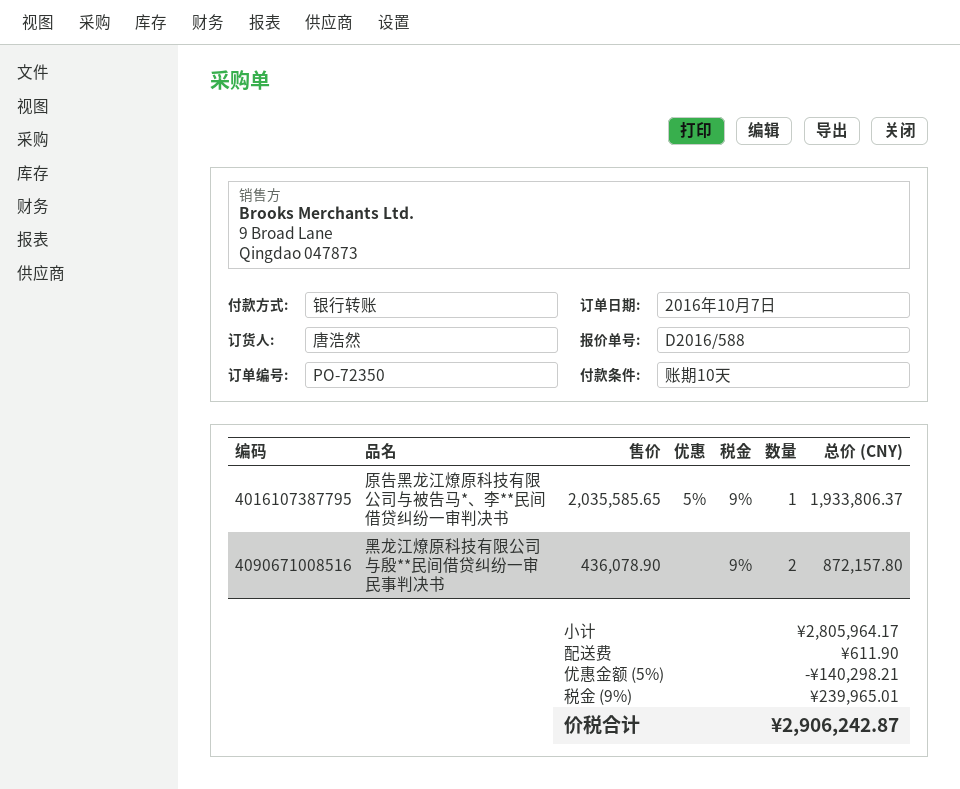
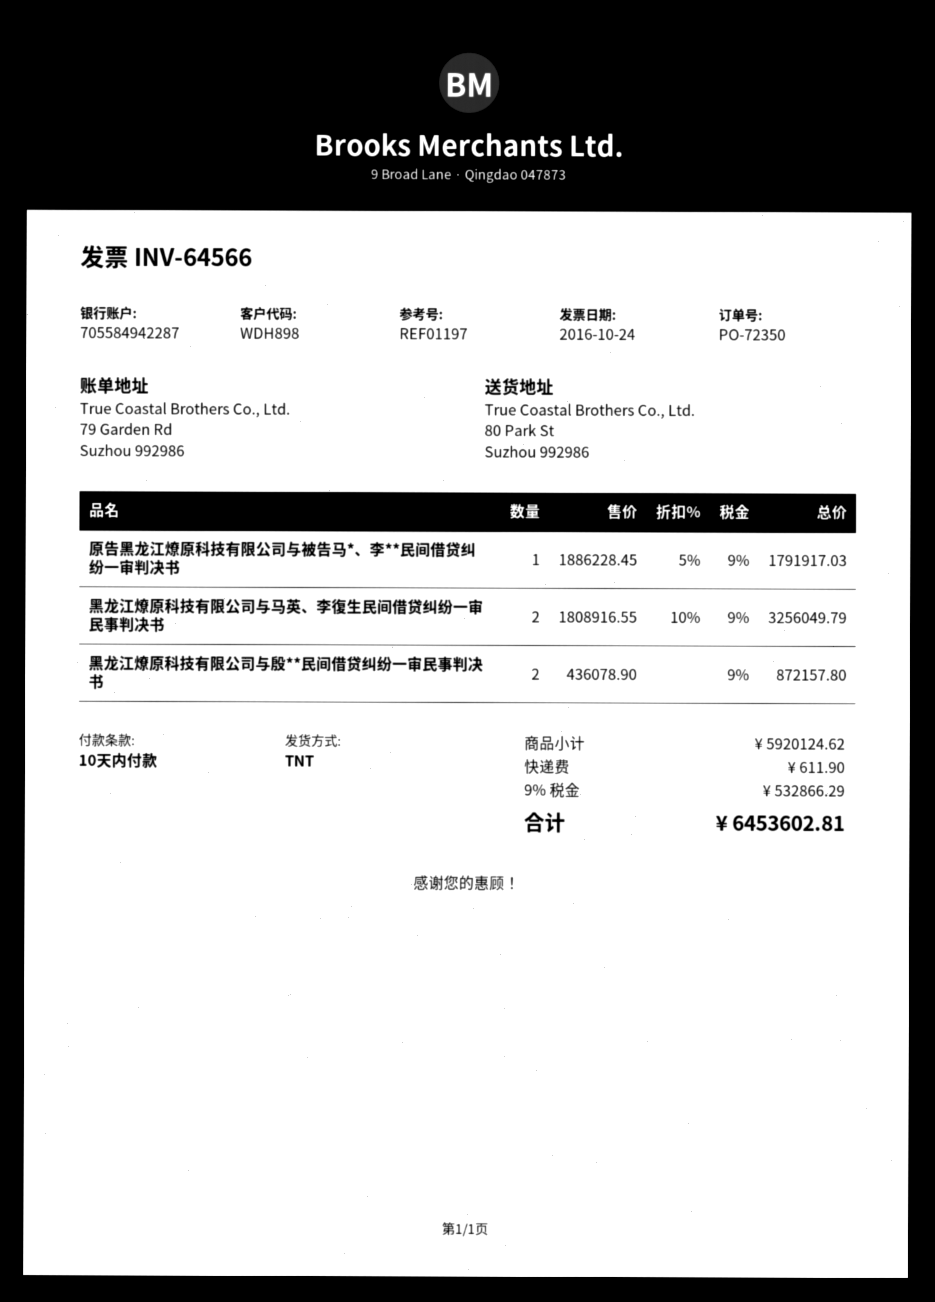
原告黑龙江燎原科技有限公司与被告马*、李**民间借贷纠纷一审判决书: 1 x 2035585.65 - 5% = 1933806.37 -> 1 x 1886228.45 - 5% = 1791917.03
黑龙江燎原科技有限公司与马英、李復生民间借贷纠纷一审民事判决书: none -> 2 x 1808916.55 - 10% = 3256049.79
subtotal: 2805964.17 -> 5920124.62
discount: 5% = 140298.21 -> none
tax: 9% = 239965.01 -> 9% = 532866.29
total: 2906242.87 -> 6453602.81

